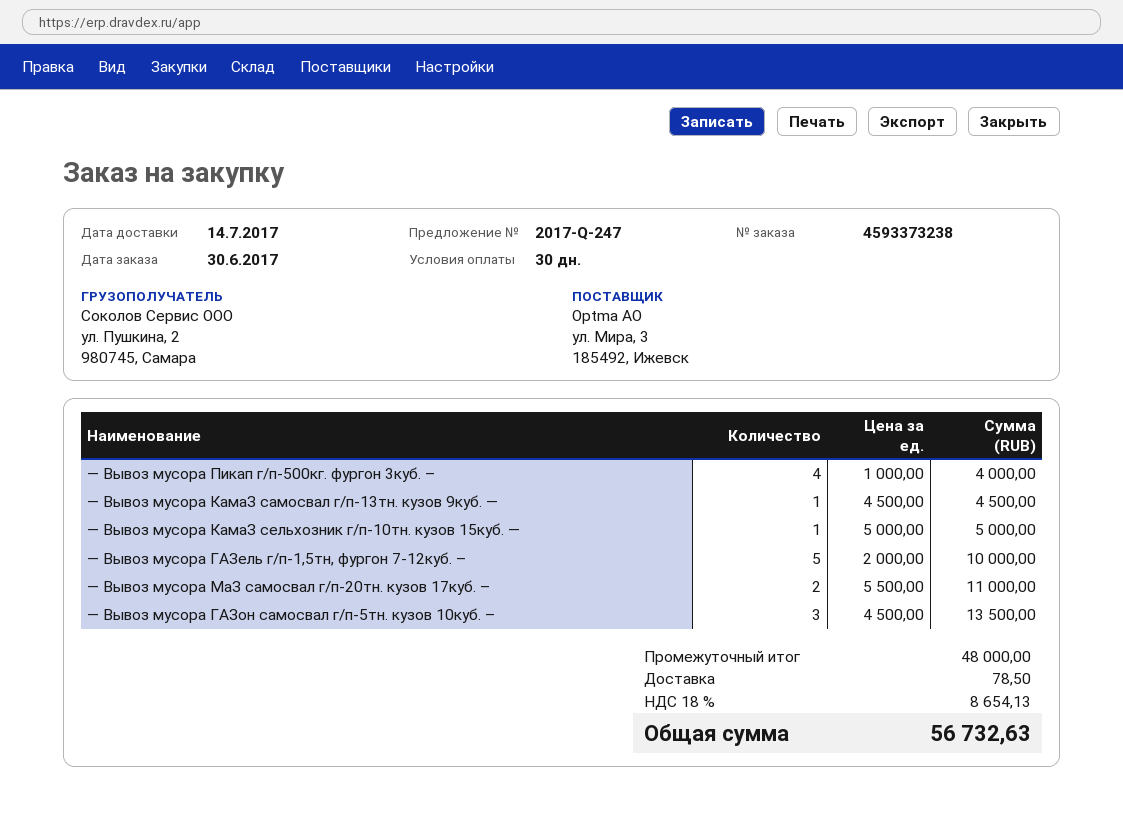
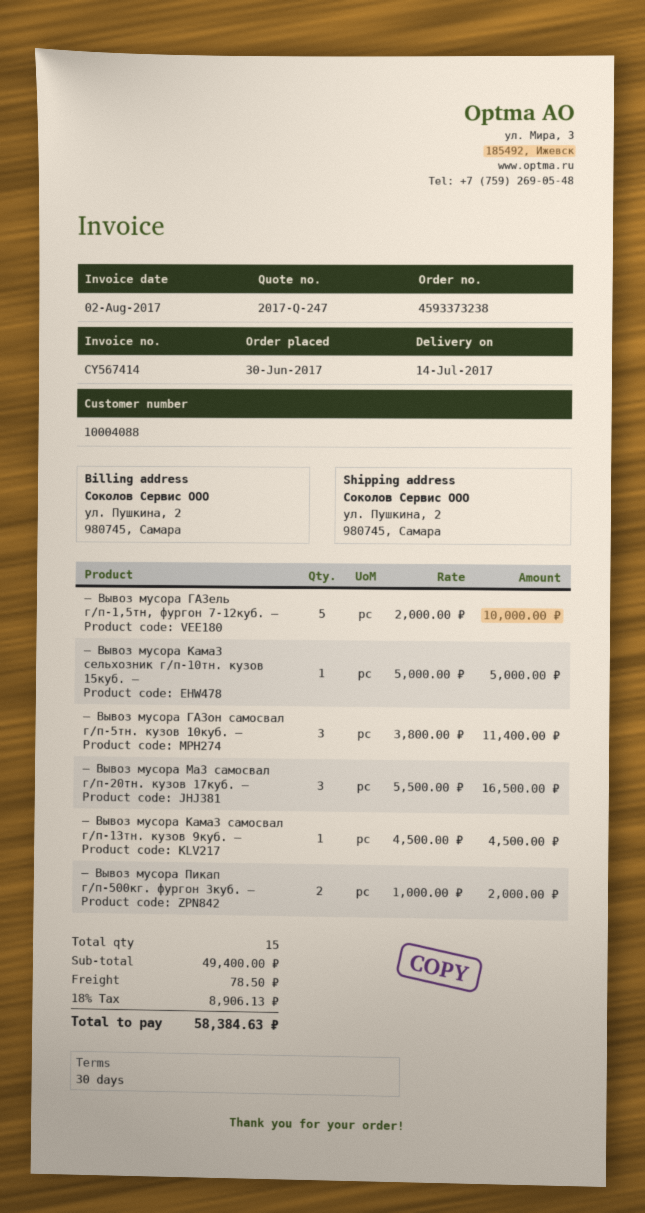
— Вывоз мусора Пикап г/п-500кг. фургон 3куб. –: 4 x 1000.00 = 4000.00 -> 2 x 1000.00 = 2000.00
— Вывоз мусора МаЗ самосвал г/п-20тн. кузов 17куб. –: 2 x 5500.00 = 11000.00 -> 3 x 5500.00 = 16500.00
— Вывоз мусора ГАЗон самосвал г/п-5тн. кузов 10куб. –: 3 x 4500.00 = 13500.00 -> 3 x 3800.00 = 11400.00
subtotal: 48000.00 -> 49400.00
tax: 18% = 8654.13 -> 18% = 8906.13
total: 56732.63 -> 58384.63

